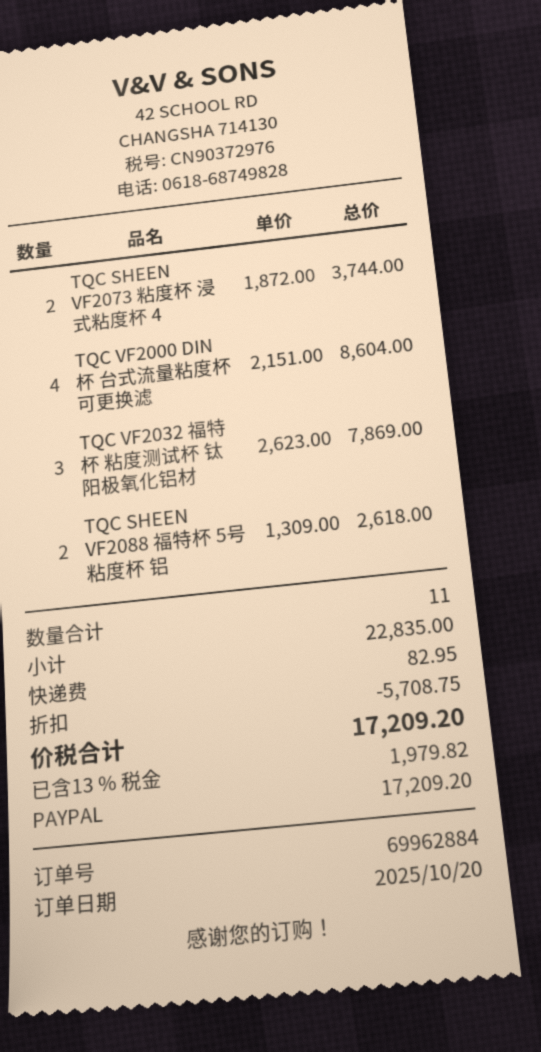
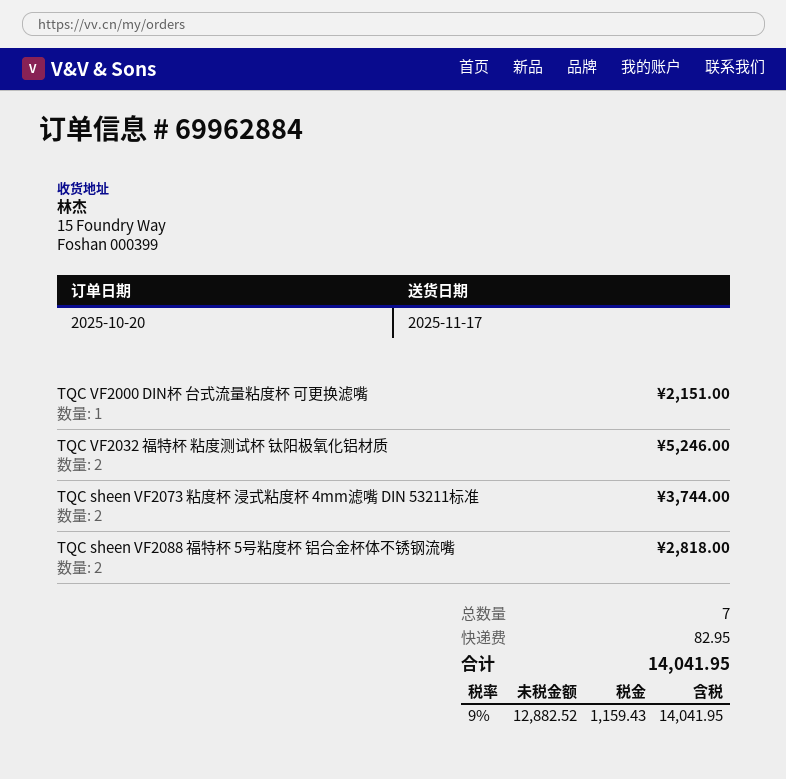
TQC VF2000 DIN杯 台式流量粘度杯 可更换滤: 4 for 8604.00 -> 1 for 2151.00
TQC VF2032 福特杯 粘度测试杯 钛阳极氧化铝材: 3 for 7869.00 -> 2 for 5246.00
TQC SHEEN VF2088 福特杯 5号粘度杯 铝: 2 for 2618.00 -> 2 for 2818.00
total quantity: 11 -> 7
discount: 5708.75 -> none
tax: 13% = 1979.82 -> 9% = 1159.43
total: 17209.20 -> 14041.95

